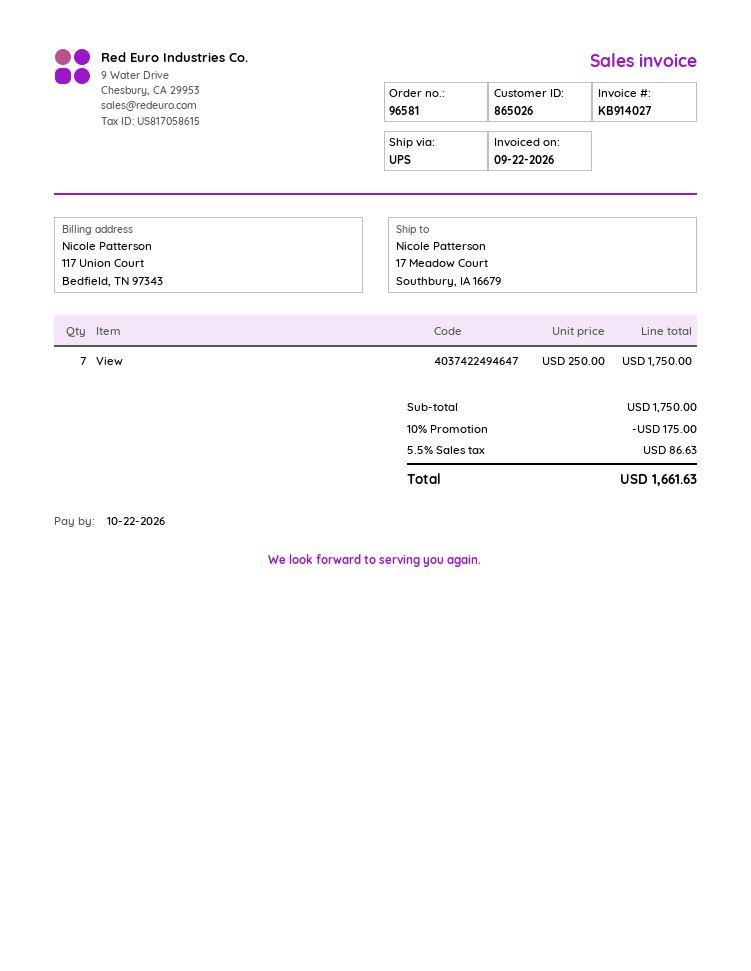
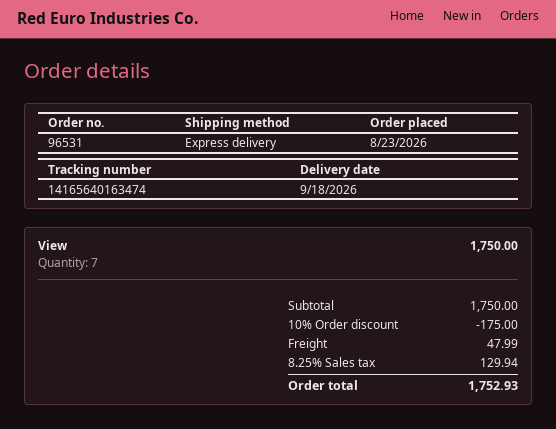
order number: 96581 -> 96531
shipping method: UPS -> express
shipping: none -> 47.99
tax: 5.5% = 86.63 -> 8.25% = 129.94
total: 1661.63 -> 1752.93

